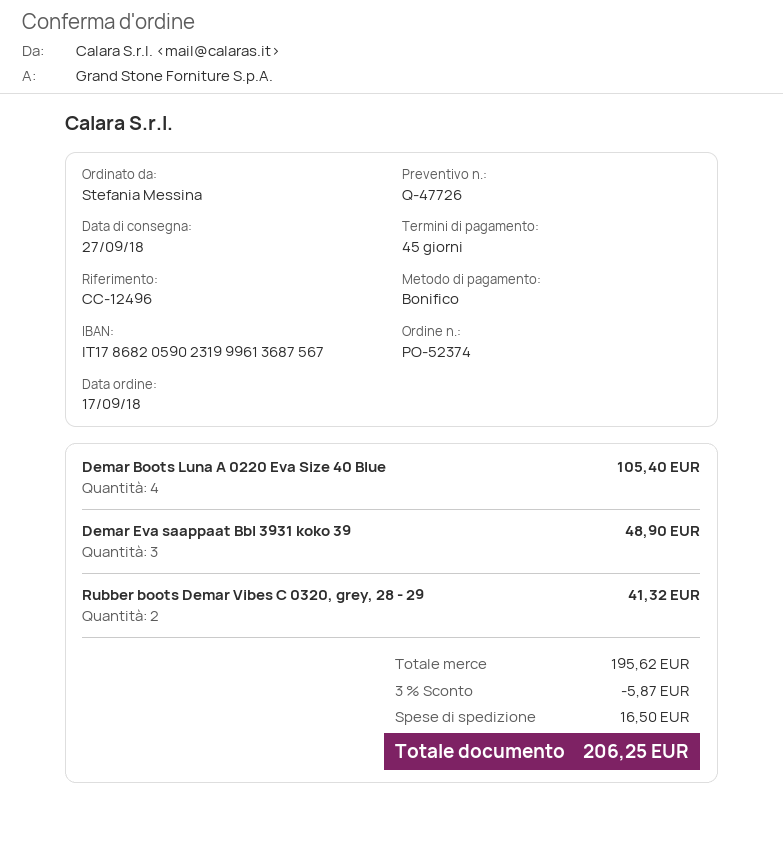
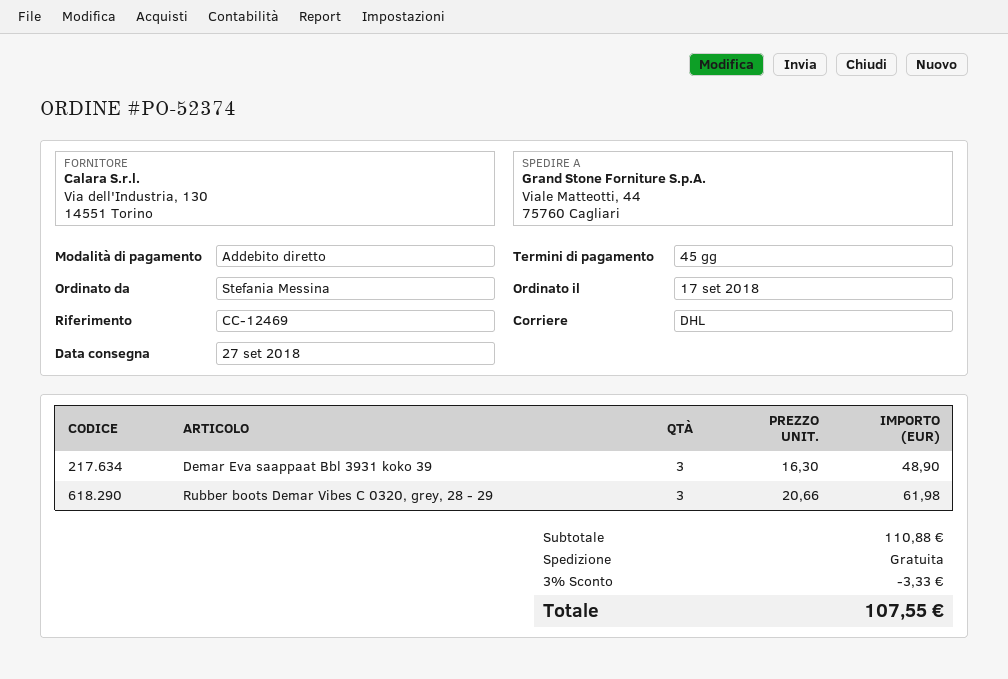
reference: CC-12496 -> CC-12469
payment method: bank transfer -> direct debit
Demar Boots Luna A 0220 Eva Size 40 Blue: 4 for 105.40 -> none
Rubber boots Demar Vibes C 0320, grey, 28 - 29: 2 for 41.32 -> 3 for 61.98
subtotal: 195.62 -> 110.88
discount: 3% = 5.87 -> 3% = 3.33
shipping: 16.50 -> 0.00
total: 206.25 -> 107.55

